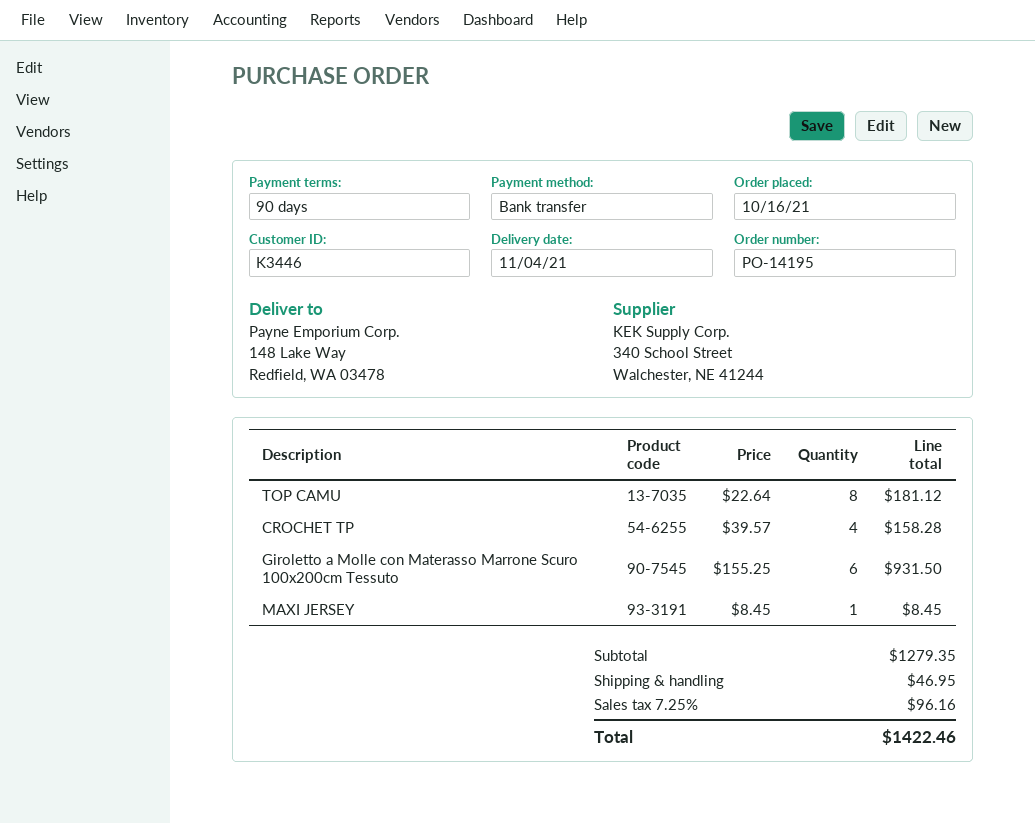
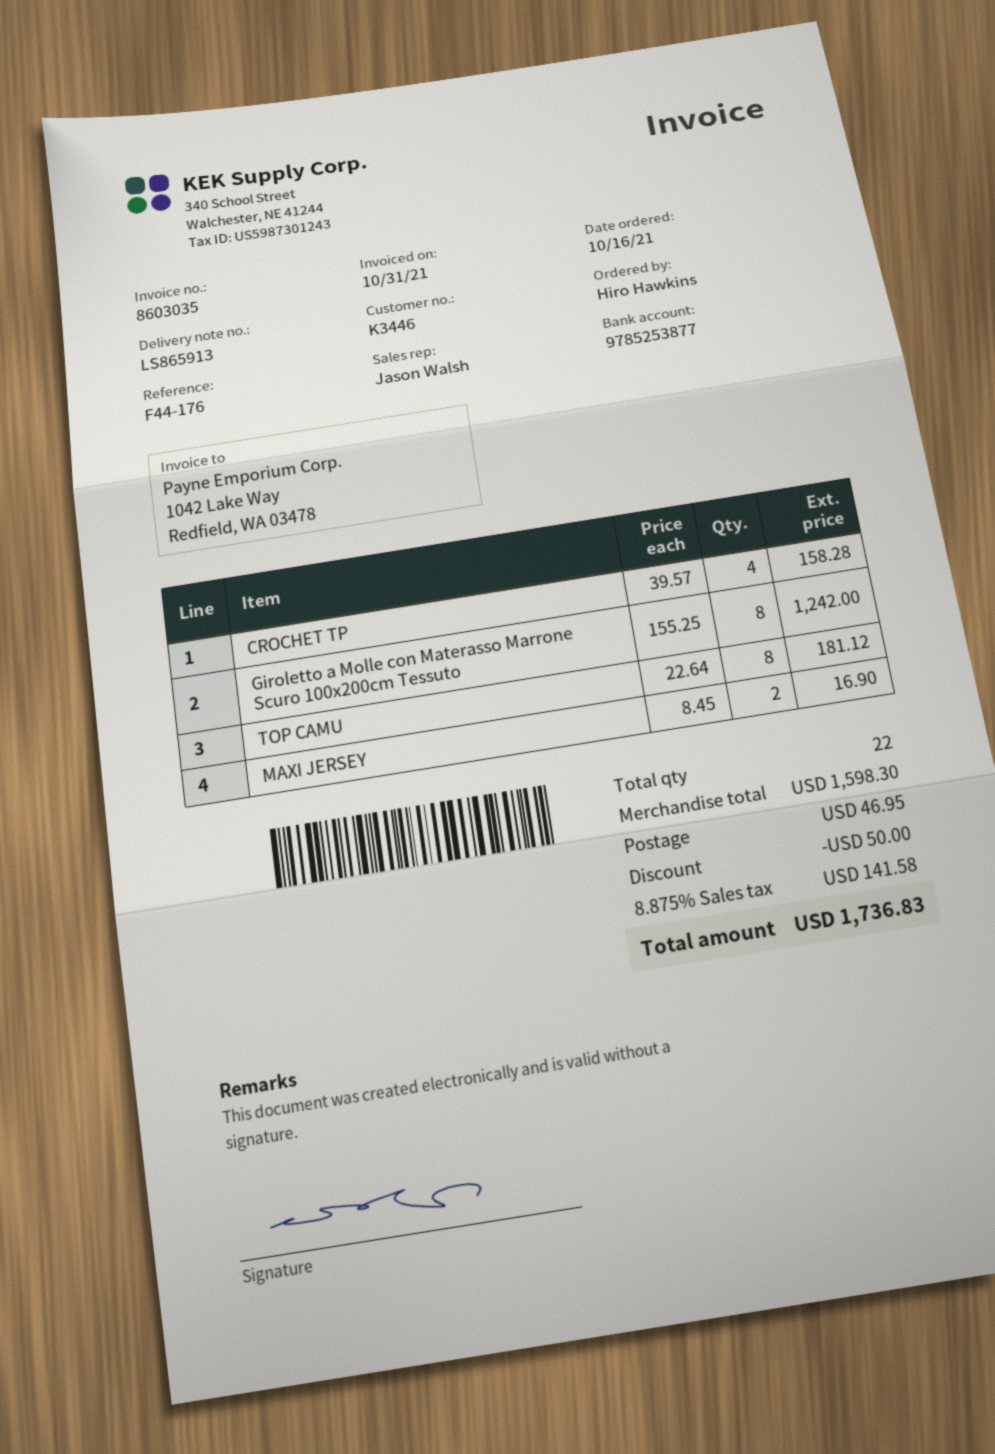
Giroletto a Molle con Materasso Marrone Scuro 100x200cm Tessuto: 6 x 155.25 = 931.50 -> 8 x 155.25 = 1242.00
MAXI JERSEY: 1 x 8.45 = 8.45 -> 2 x 8.45 = 16.90
subtotal: 1279.35 -> 1598.30
discount: none -> 50.00
tax: 7.25% = 96.16 -> 8.875% = 141.58
total: 1422.46 -> 1736.83

